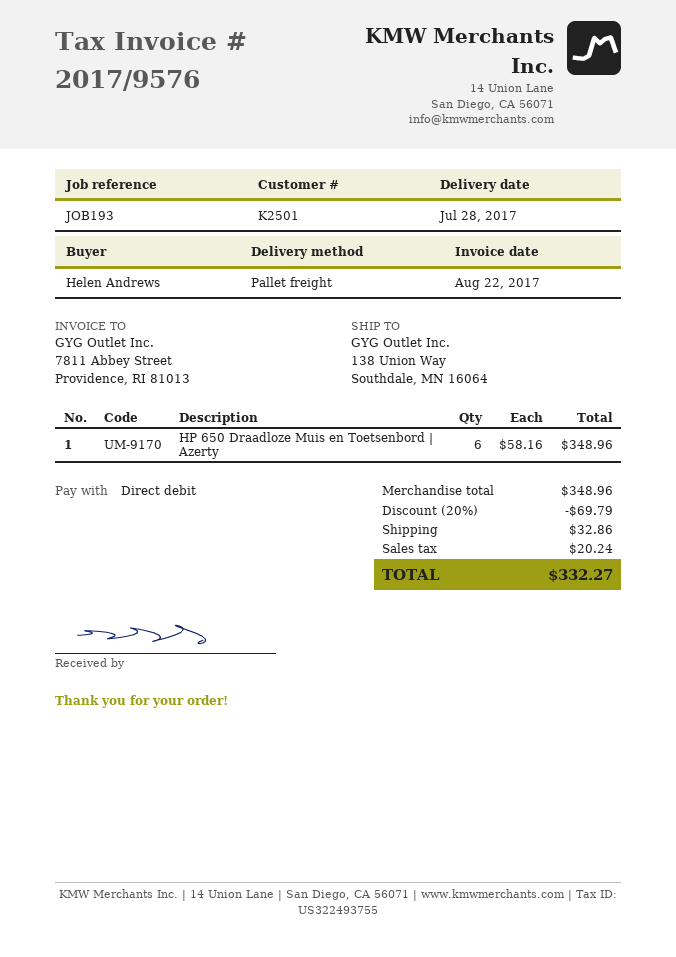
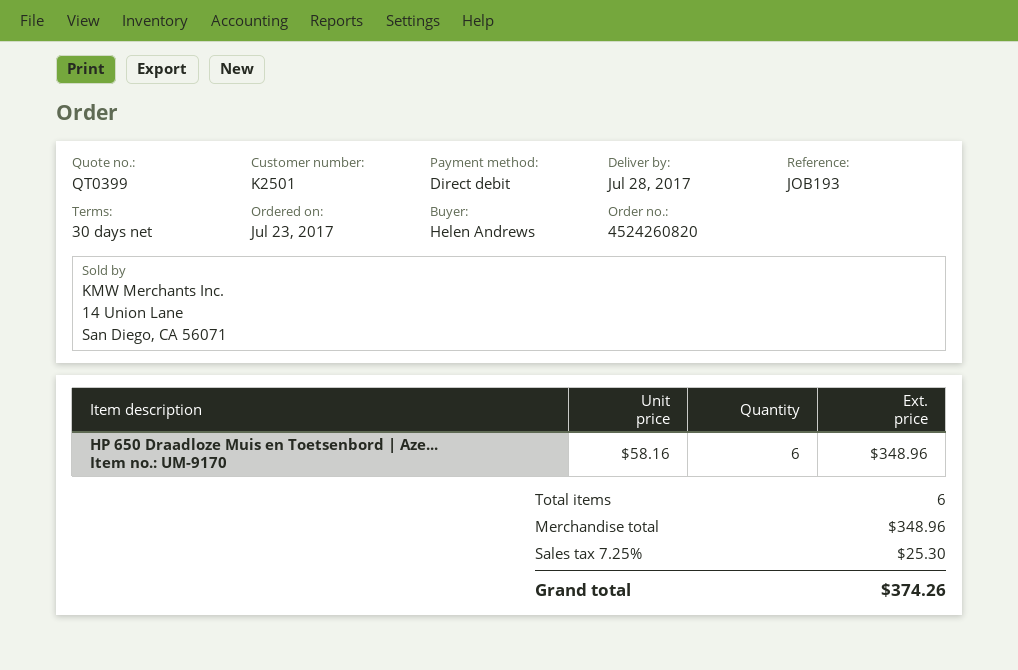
discount: 20% = 69.79 -> none
shipping: 32.86 -> none
tax: 20.24 -> 25.30
total: 332.27 -> 374.26

